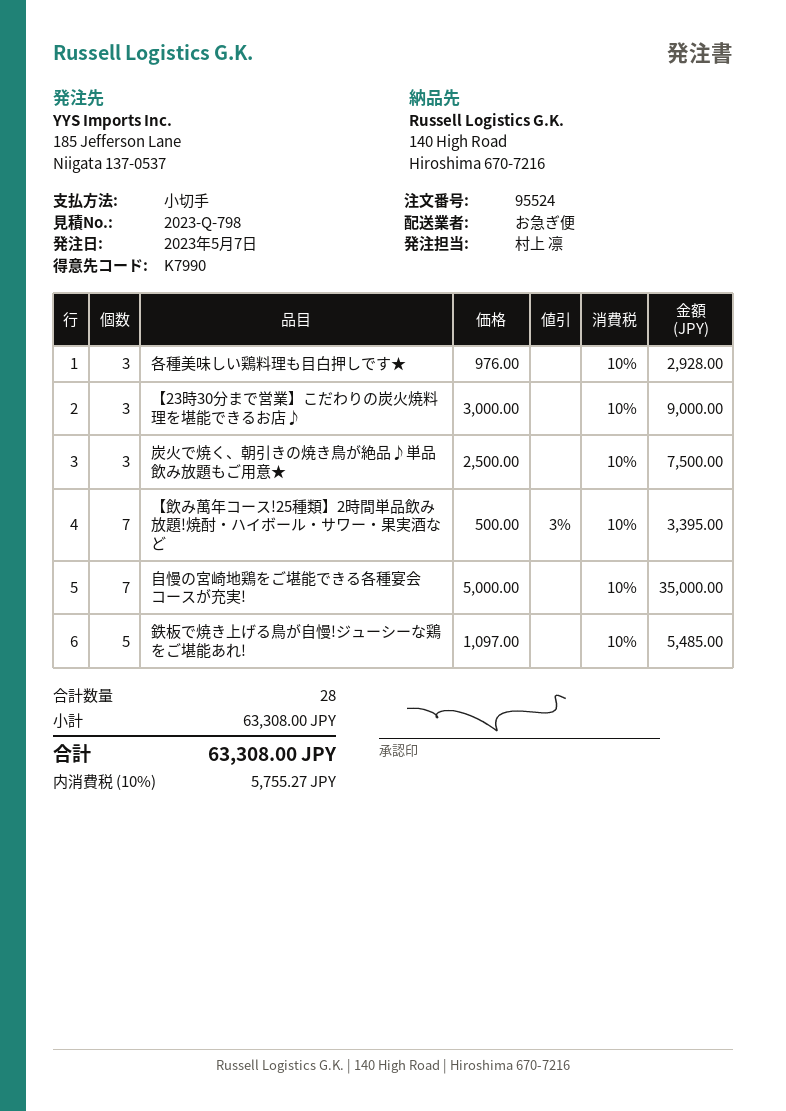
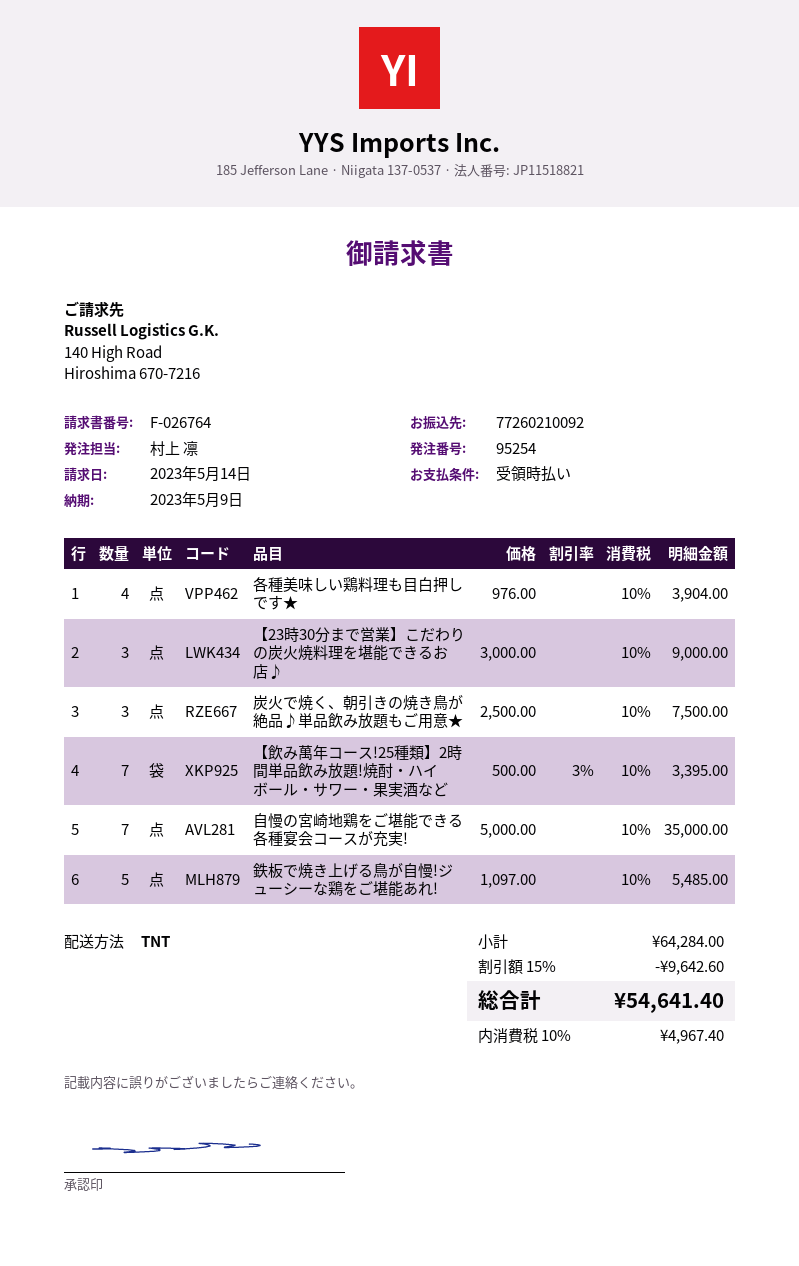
order number: 95524 -> 95254
shipping method: express -> TNT
各種美味しい鶏料理も目白押しです★: 3 x 976.00 = 2928.00 -> 4 x 976.00 = 3904.00
subtotal: 63308.00 -> 64284.00
discount: none -> 15% = 9642.60
tax: 10% = 5755.27 -> 10% = 4967.40
total: 63308.00 -> 54641.40

